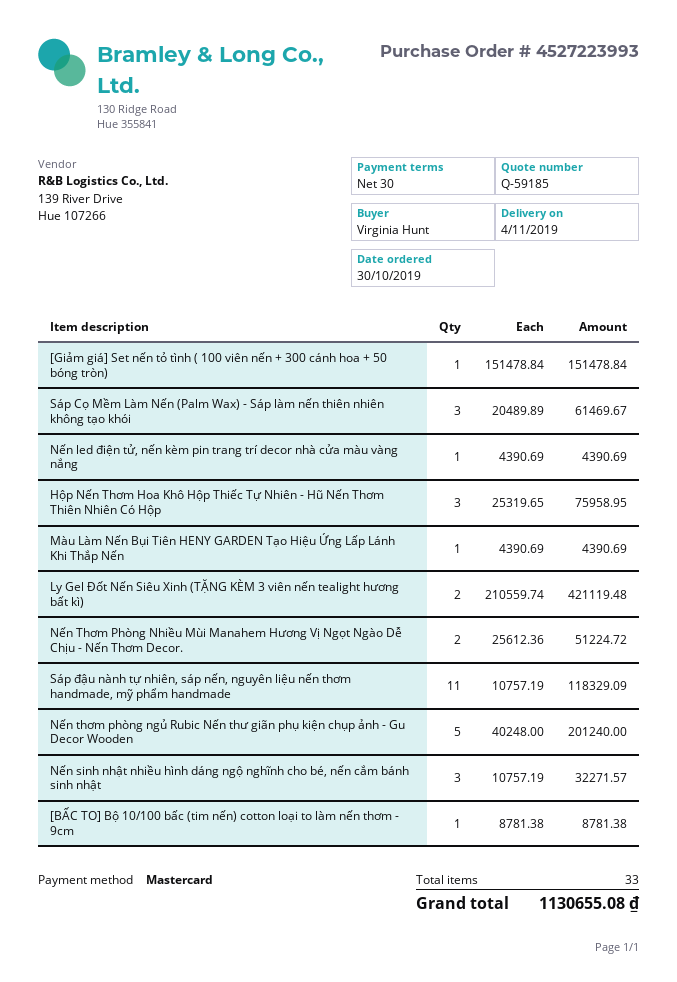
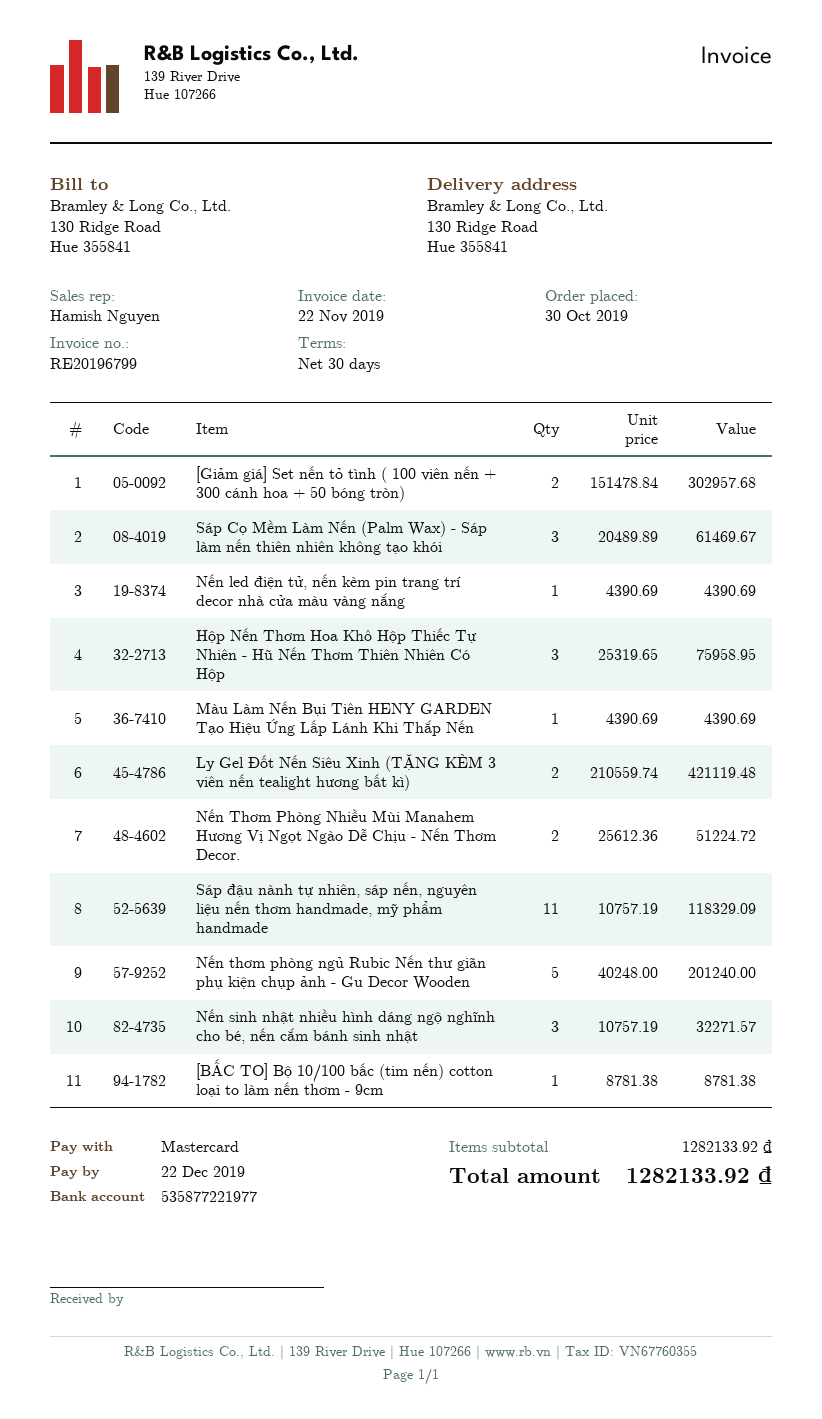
[Giảm giá] Set nến tỏ tình ( 100 viên nến + 300 cánh hoa + 50 bóng tròn): 1 x 151478.84 = 151478.84 -> 2 x 151478.84 = 302957.68
total: 1130655.08 -> 1282133.92

